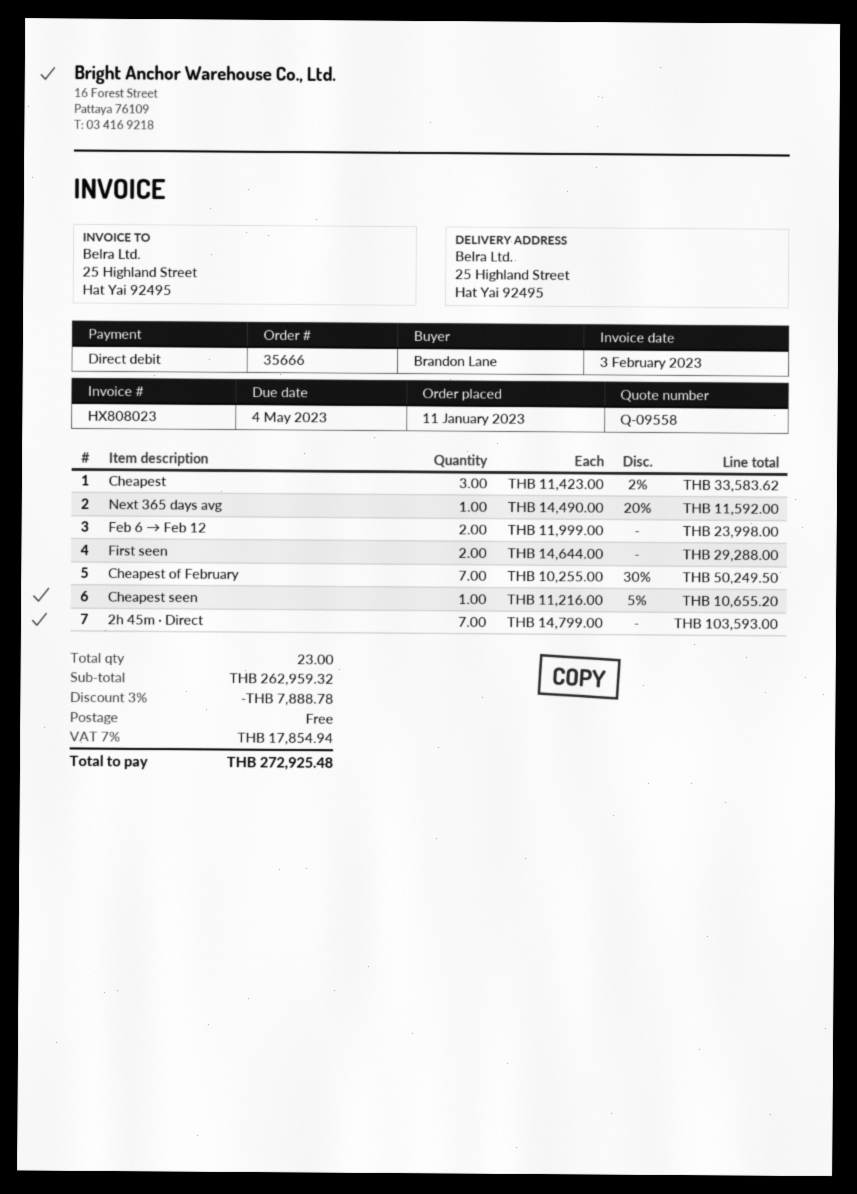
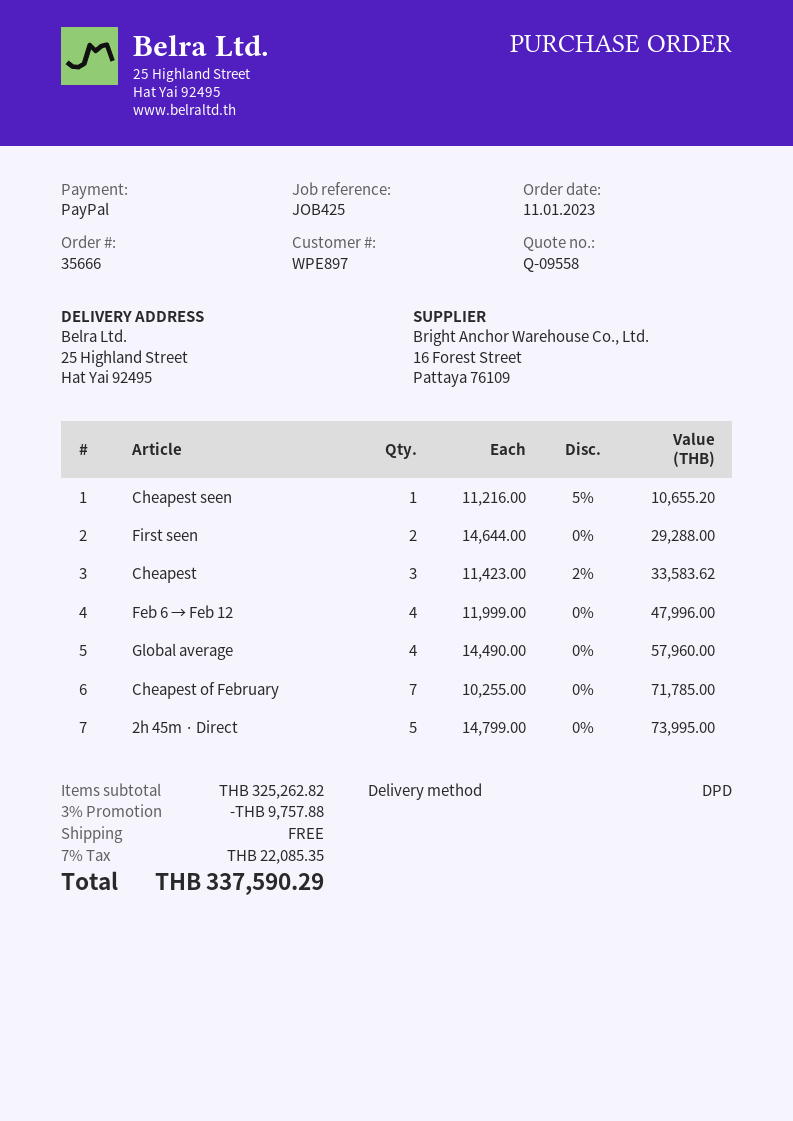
payment method: direct debit -> PayPal
Next 365 days avg: 1 x 14490.00 - 20% = 11592.00 -> none
Feb 6 → Feb 12: 2 x 11999.00 = 23998.00 -> 4 x 11999.00 = 47996.00
Cheapest of February: 7 x 10255.00 - 30% = 50249.50 -> 7 x 10255.00 = 71785.00
2h 45m · Direct: 7 x 14799.00 = 103593.00 -> 5 x 14799.00 = 73995.00
Global average: none -> 4 x 14490.00 = 57960.00
subtotal: 262959.32 -> 325262.82
discount: 3% = 7888.78 -> 3% = 9757.88
tax: 7% = 17854.94 -> 7% = 22085.35
total: 272925.48 -> 337590.29

